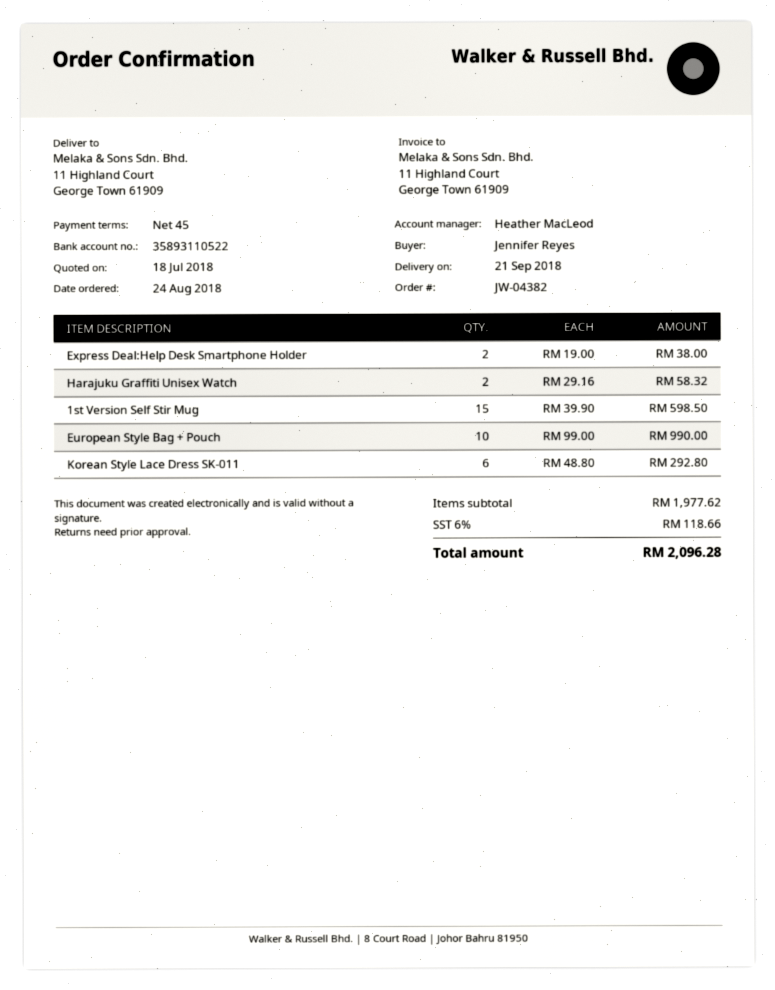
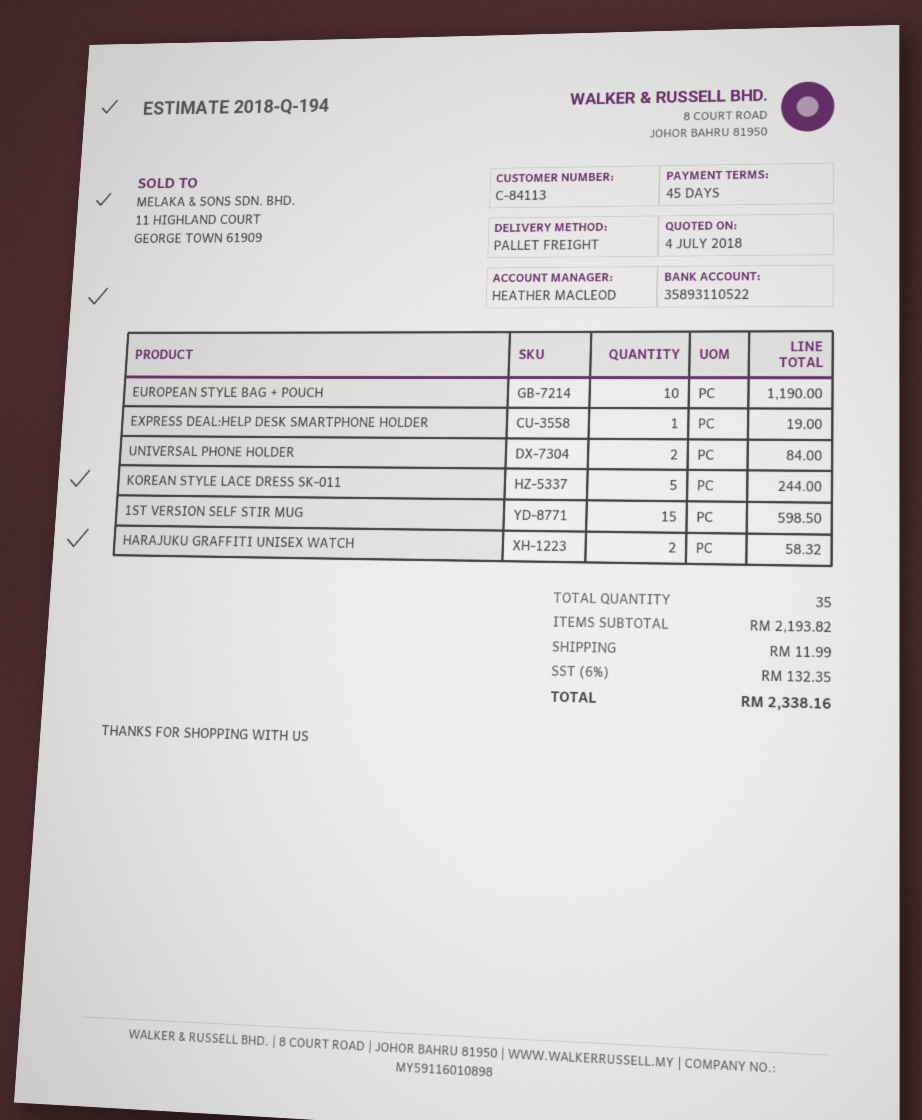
quote date: 2018-07-18 -> 2018-07-04
Express Deal:Help Desk Smartphone Holder: 2 for 38.00 -> 1 for 19.00
European Style Bag + Pouch: 10 for 990.00 -> 10 for 1190.00
Korean Style Lace Dress SK-011: 6 for 292.80 -> 5 for 244.00
UNIVERSAL PHONE HOLDER: none -> 2 for 84.00
subtotal: 1977.62 -> 2193.82
shipping: none -> 11.99
tax: 6% = 118.66 -> 6% = 132.35
total: 2096.28 -> 2338.16

